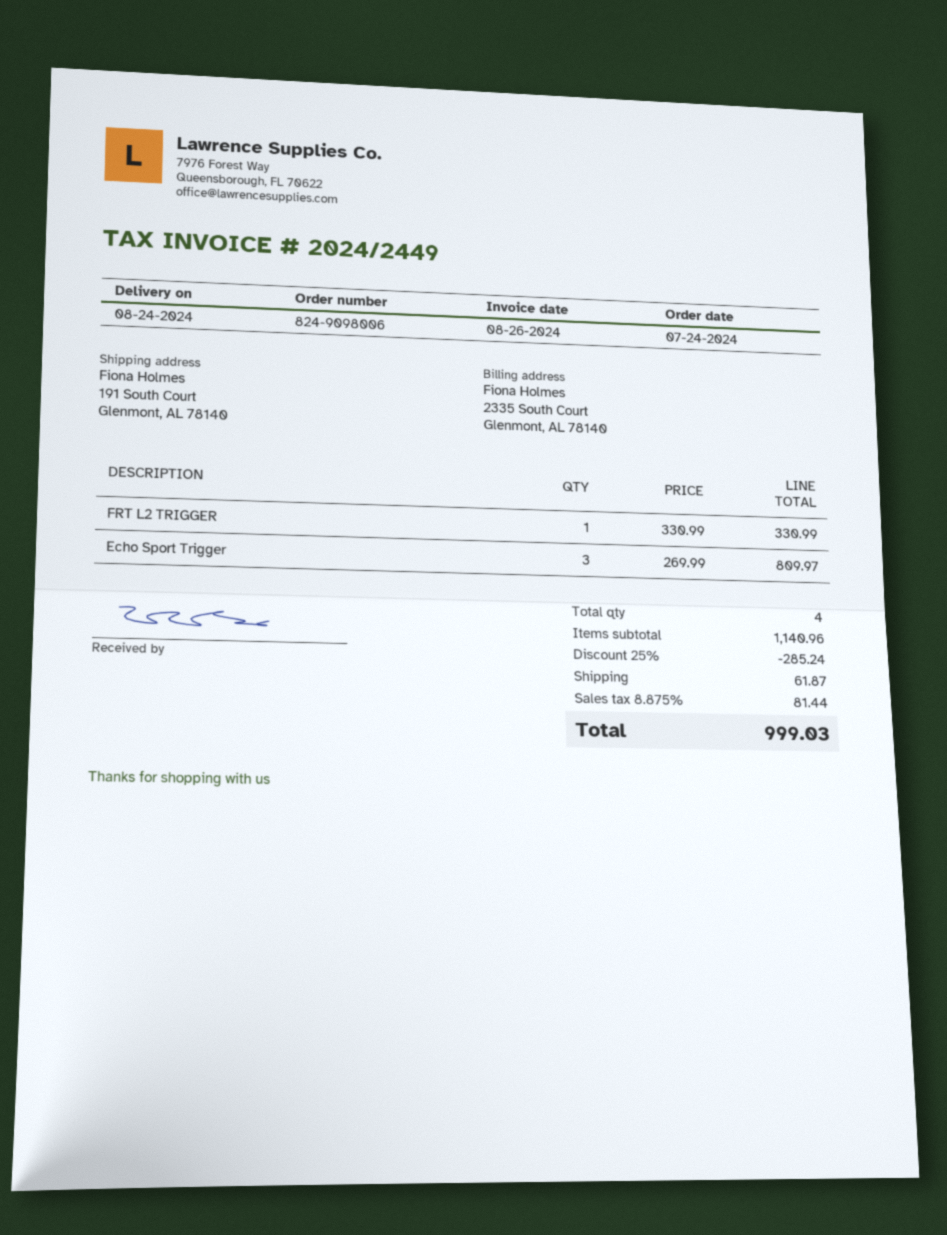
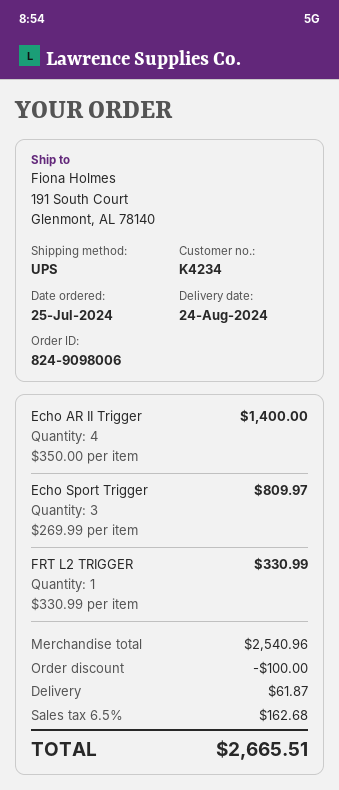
order date: 2024-07-24 -> 2024-07-25
Echo AR II Trigger: none -> 4 x 350.00 = 1400.00
subtotal: 1140.96 -> 2540.96
discount: 285.24 -> 100.00
tax: 8.875% = 81.44 -> 6.5% = 162.68
total: 999.03 -> 2665.51

